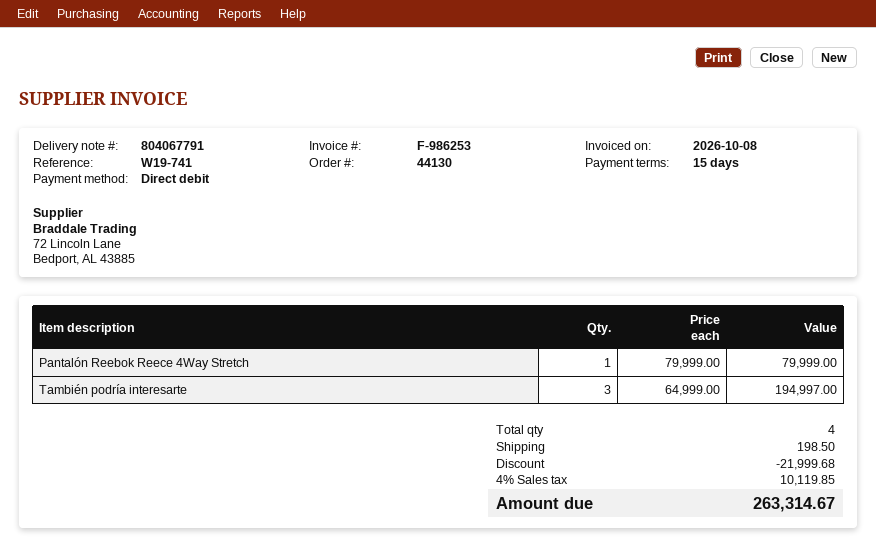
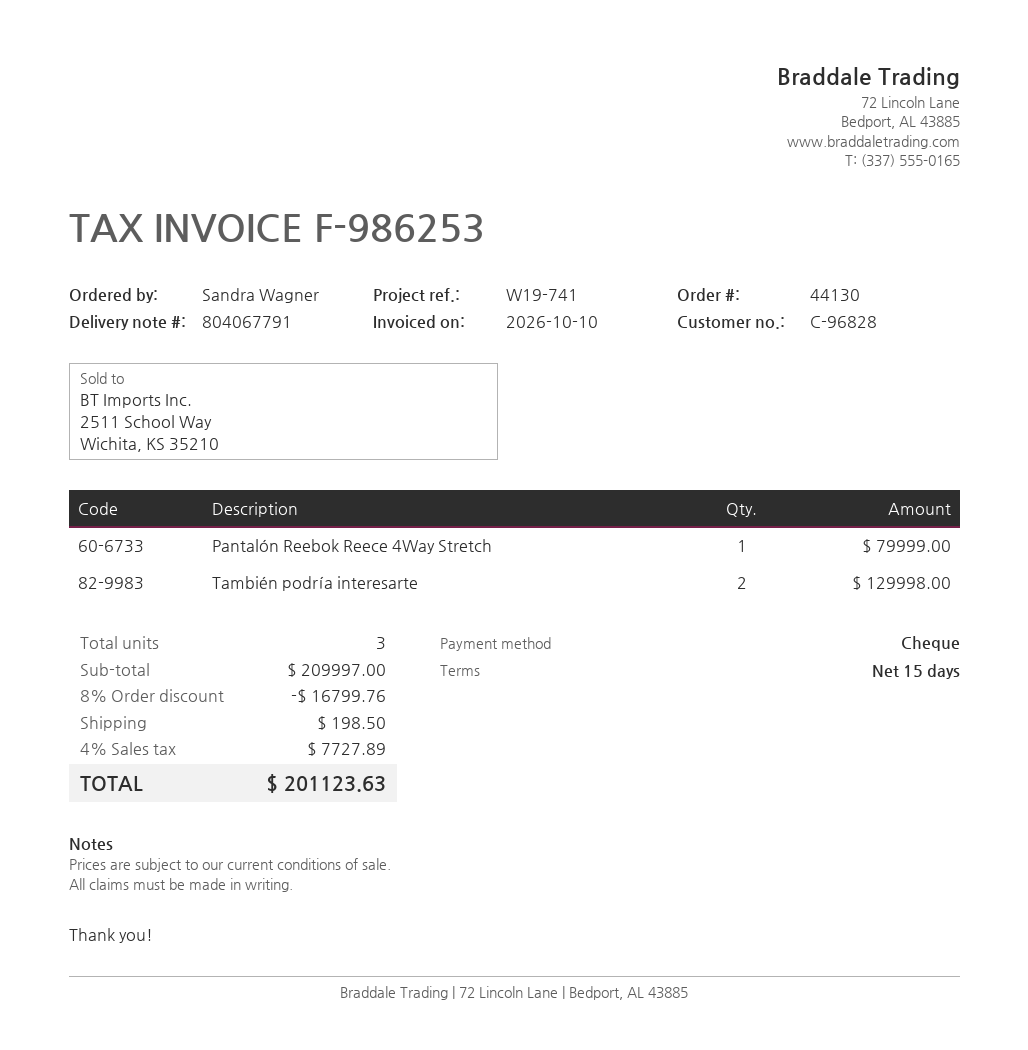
invoice date: 2026-10-08 -> 2026-10-10
payment method: direct debit -> cheque
También podría interesarte: 3 for 194997.00 -> 2 for 129998.00
total quantity: 4 -> 3
discount: 21999.68 -> 16799.76
tax: 4% = 10119.85 -> 4% = 7727.89
total: 263314.67 -> 201123.63

